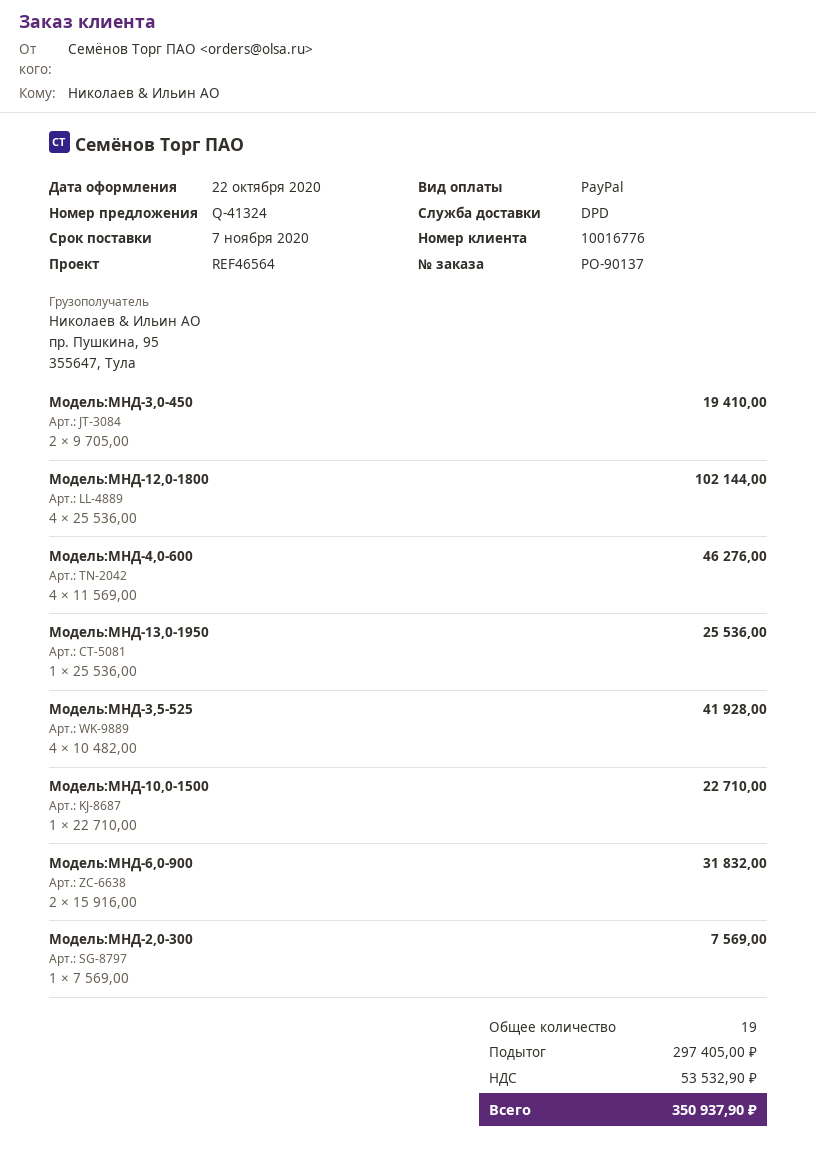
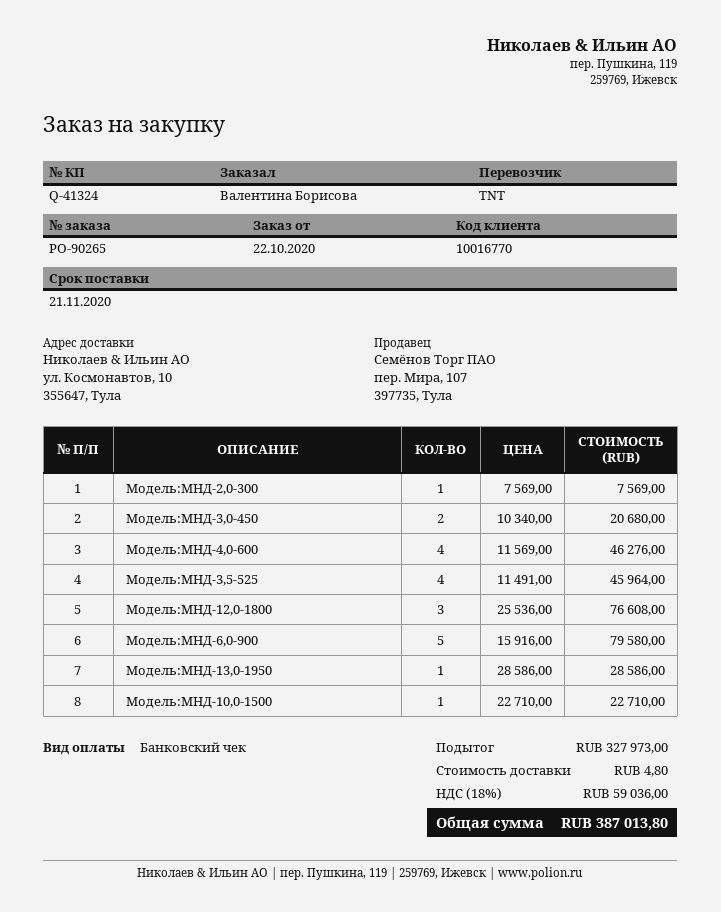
order number: PO-90137 -> PO-90265
delivery date: 2020-11-07 -> 2020-11-21
customer number: 10016776 -> 10016770
payment method: PayPal -> cheque
shipping method: DPD -> TNT
ship to: пр. Пушкина, 95, 355647, Тула -> ул. Космонавтов, 10, 355647, Тула
Модель:МНД-3,0-450: 2 x 9705.00 = 19410.00 -> 2 x 10340.00 = 20680.00
Модель:МНД-12,0-1800: 4 x 25536.00 = 102144.00 -> 3 x 25536.00 = 76608.00
Модель:МНД-13,0-1950: 1 x 25536.00 = 25536.00 -> 1 x 28586.00 = 28586.00
Модель:МНД-3,5-525: 4 x 10482.00 = 41928.00 -> 4 x 11491.00 = 45964.00
Модель:МНД-6,0-900: 2 x 15916.00 = 31832.00 -> 5 x 15916.00 = 79580.00
subtotal: 297405.00 -> 327973.00
shipping: none -> 4.80
tax: 53532.90 -> 59036.00
total: 350937.90 -> 387013.80

